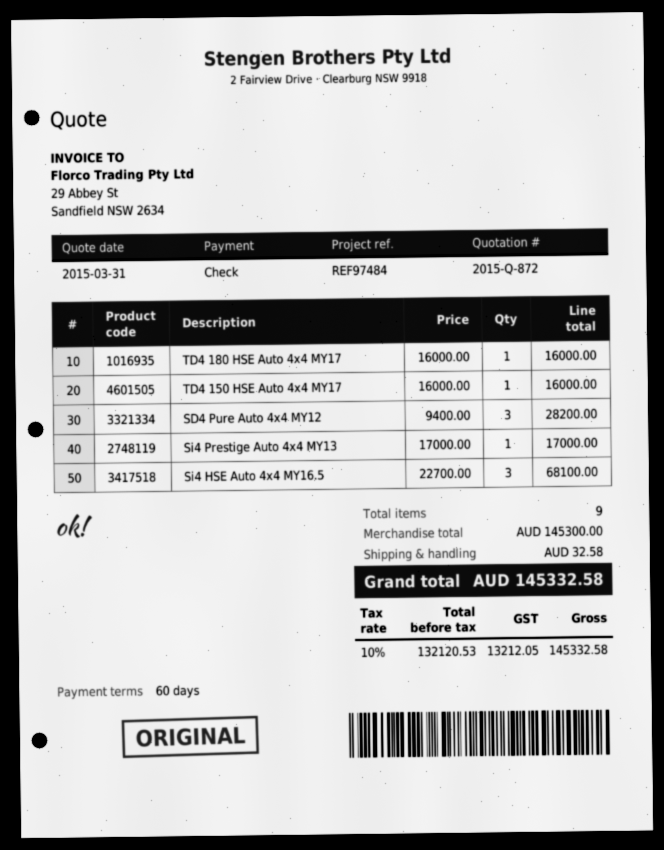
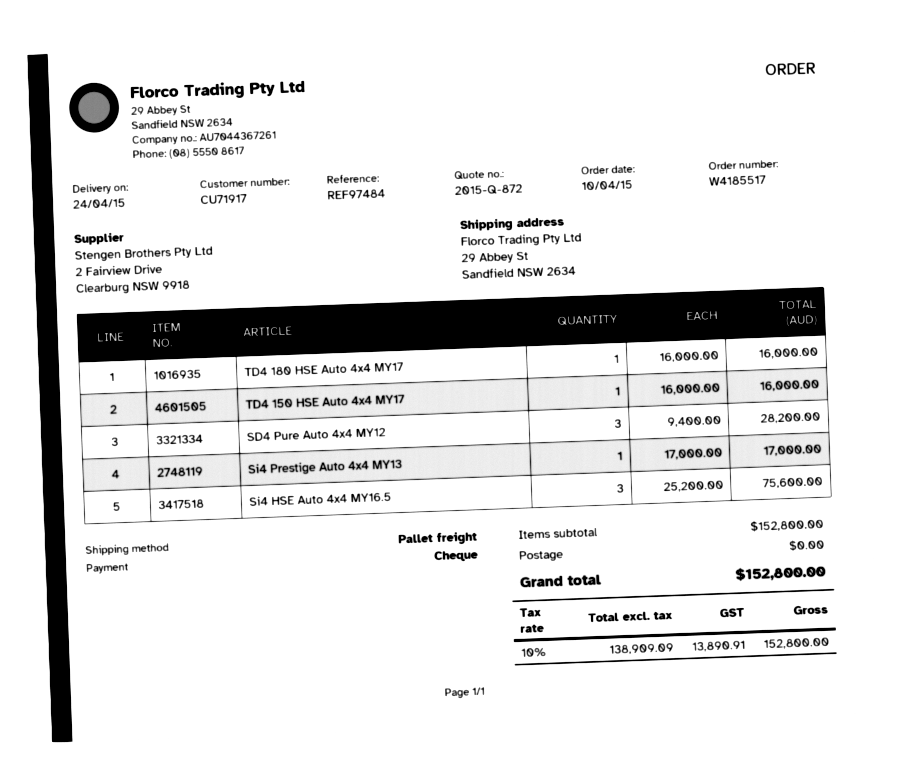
Si4 HSE Auto 4x4 MY16.5: 3 x 22700.00 = 68100.00 -> 3 x 25200.00 = 75600.00
subtotal: 145300.00 -> 152800.00
shipping: 32.58 -> 0.00
net: 132120.53 -> 138909.09
tax: 10% = 13212.05 -> 10% = 13890.91
total: 145332.58 -> 152800.00

